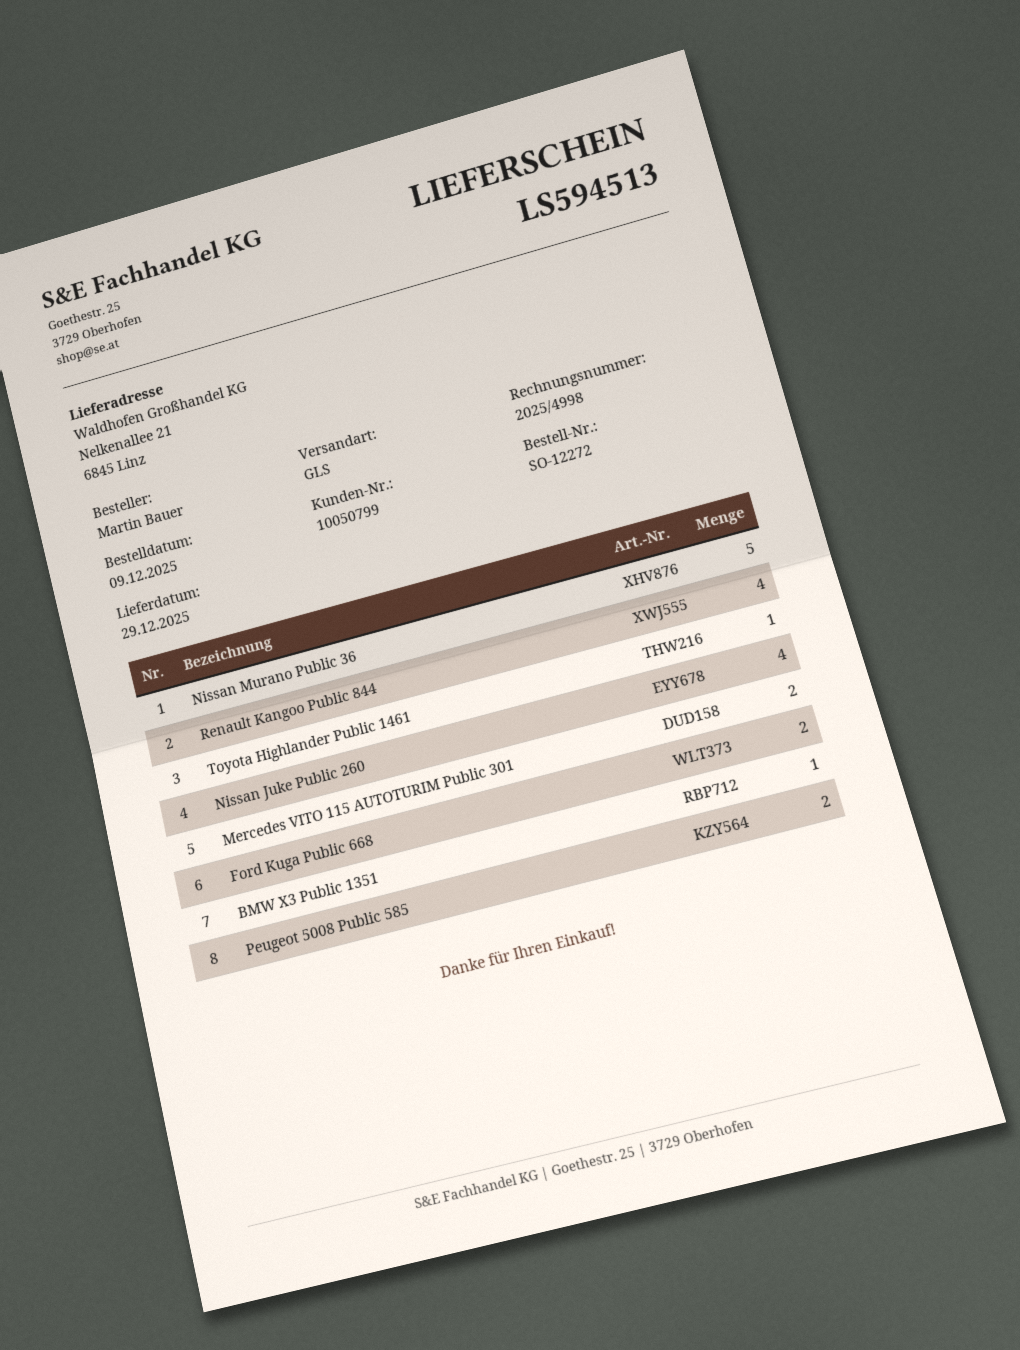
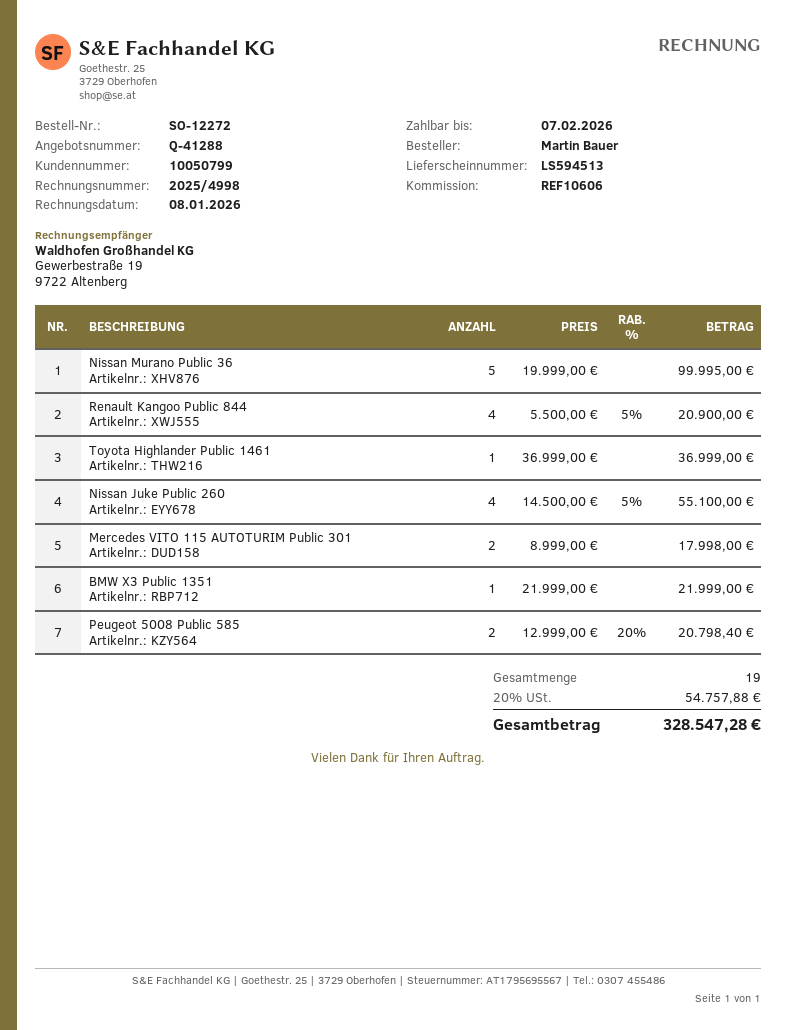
Ford Kuga Public 668: 2 -> none

